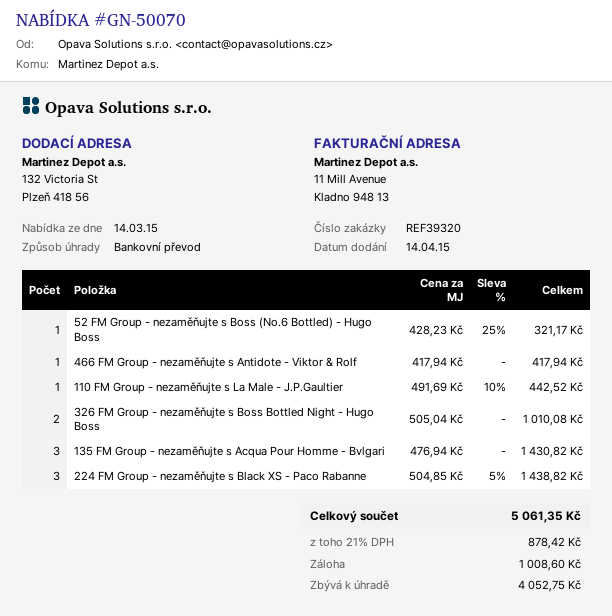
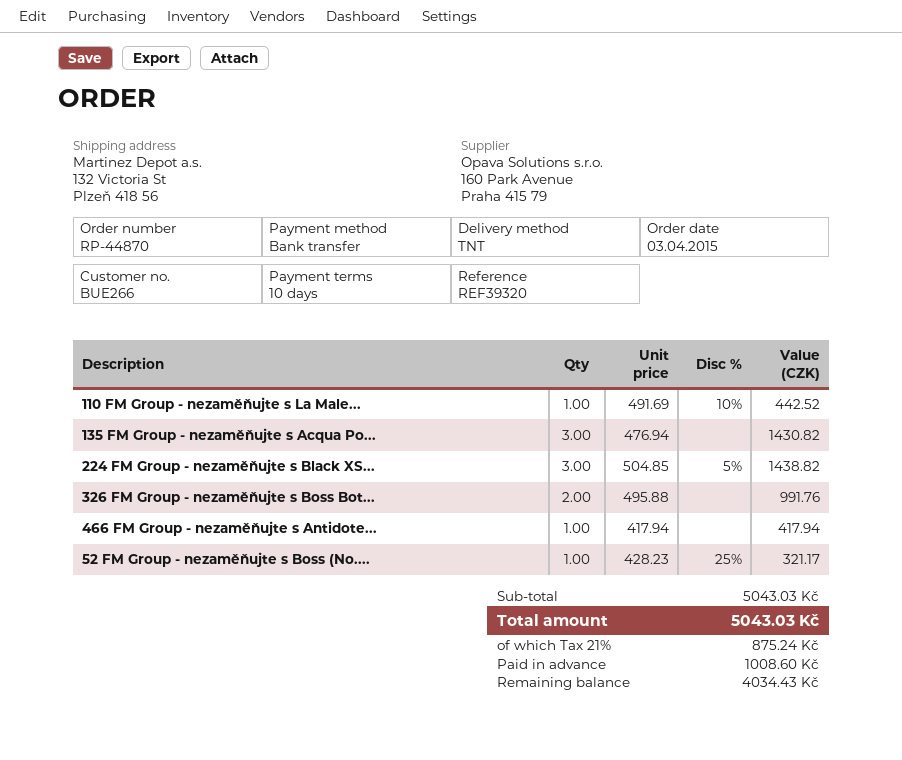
326 FM Group - nezaměňujte s Boss Bottled Night - Hugo Boss: 2 x 505.04 = 1010.08 -> 2 x 495.88 = 991.76
tax: 21% = 878.42 -> 21% = 875.24
total: 5061.35 -> 5043.03
balance: 4052.75 -> 4034.43

